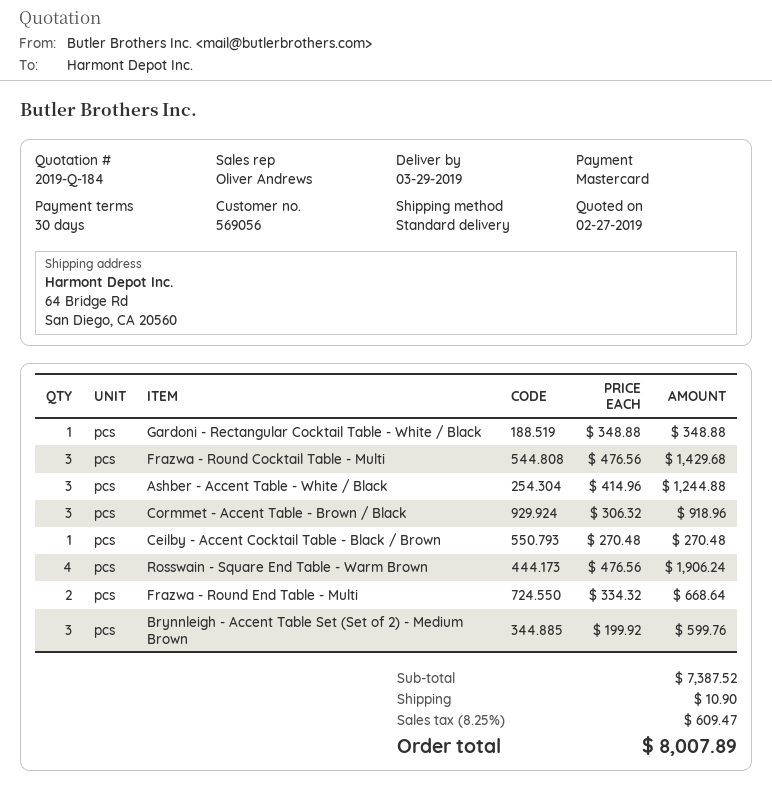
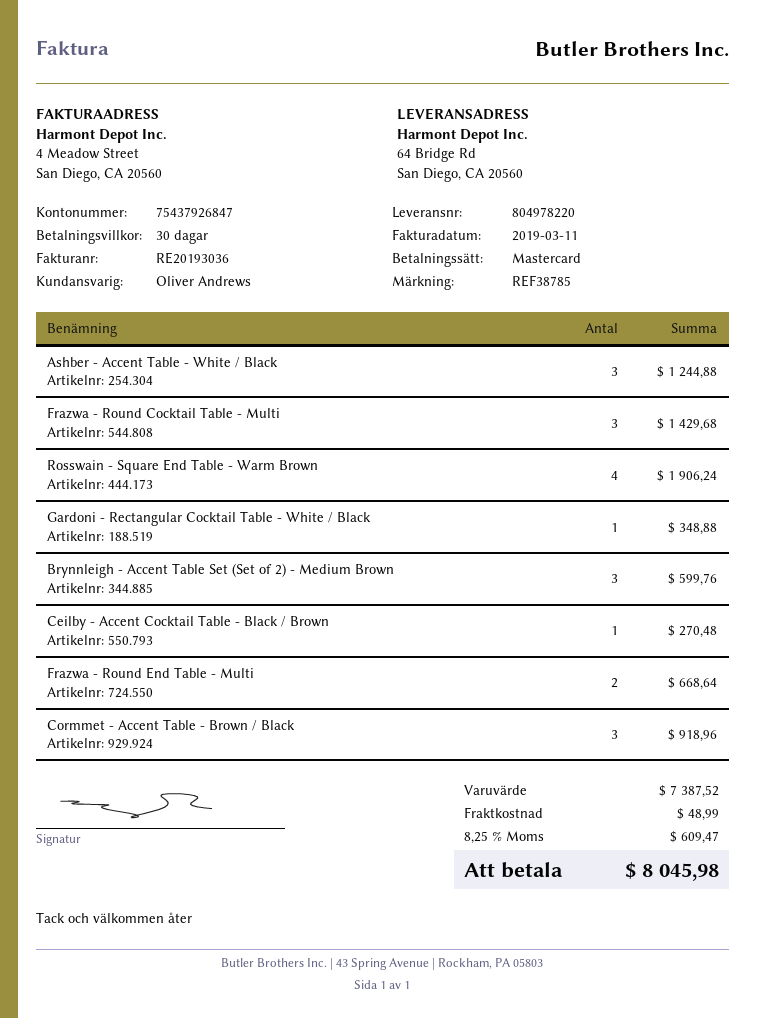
shipping: 10.90 -> 48.99
total: 8007.89 -> 8045.98

